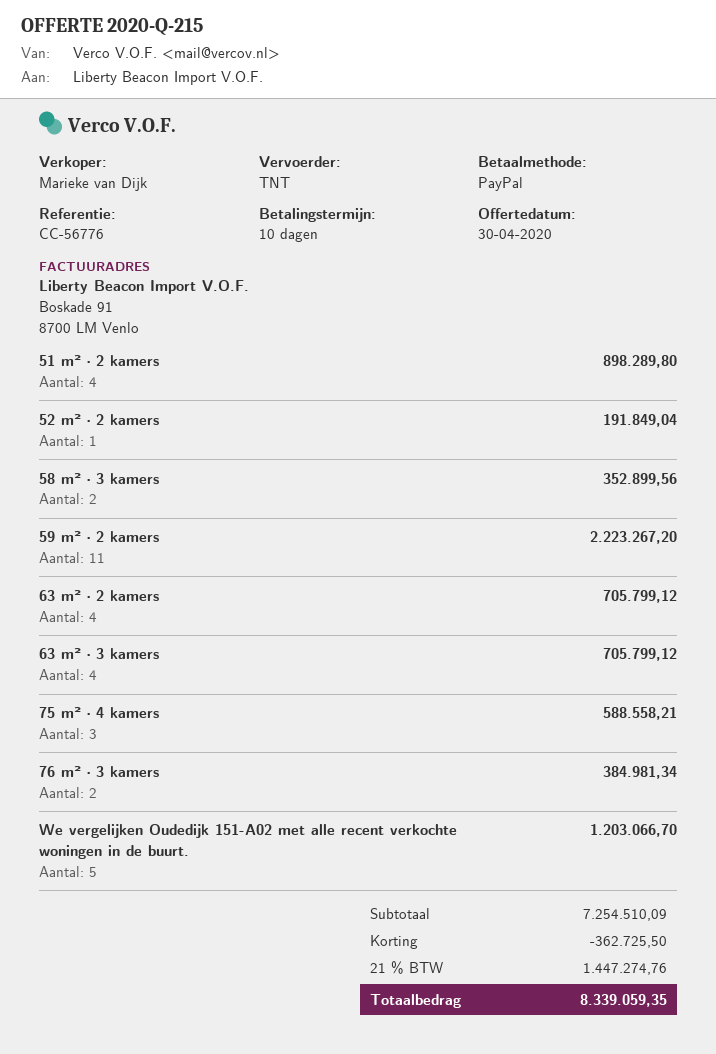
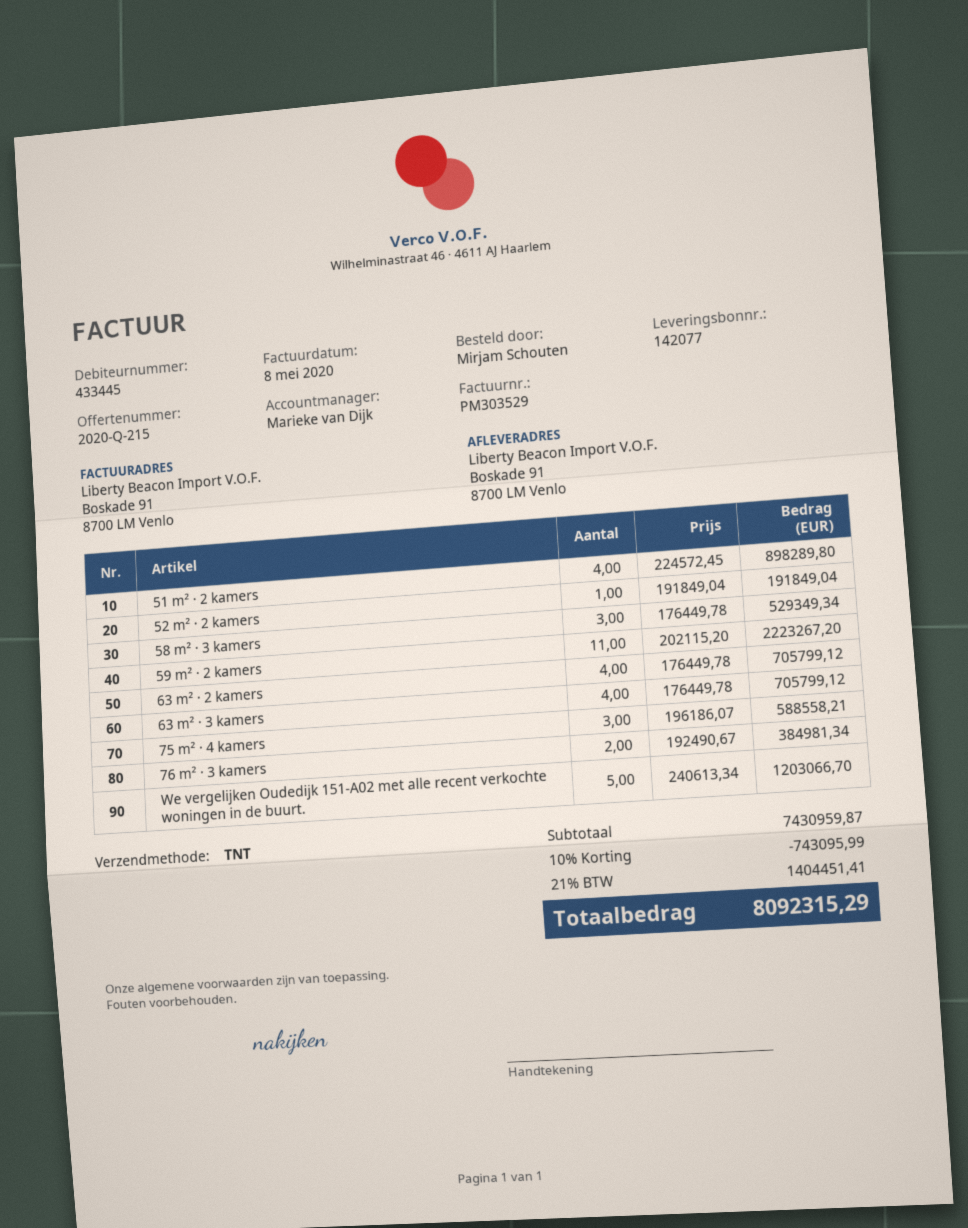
58 m² · 3 kamers: 2 for 352899.56 -> 3 for 529349.34
subtotal: 7254510.09 -> 7430959.87
discount: 362725.50 -> 743095.99
tax: 21% = 1447274.76 -> 21% = 1404451.41
total: 8339059.35 -> 8092315.29

